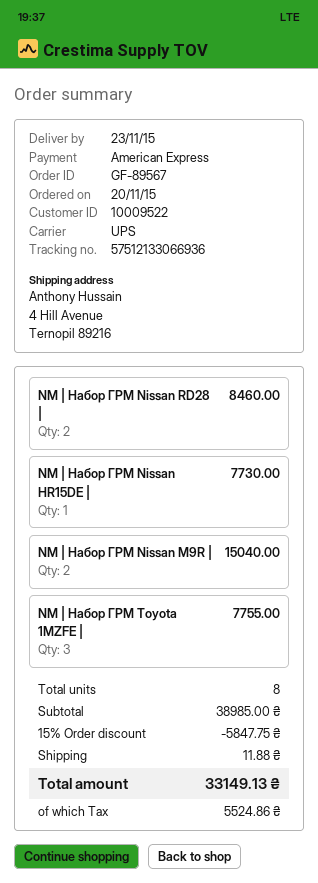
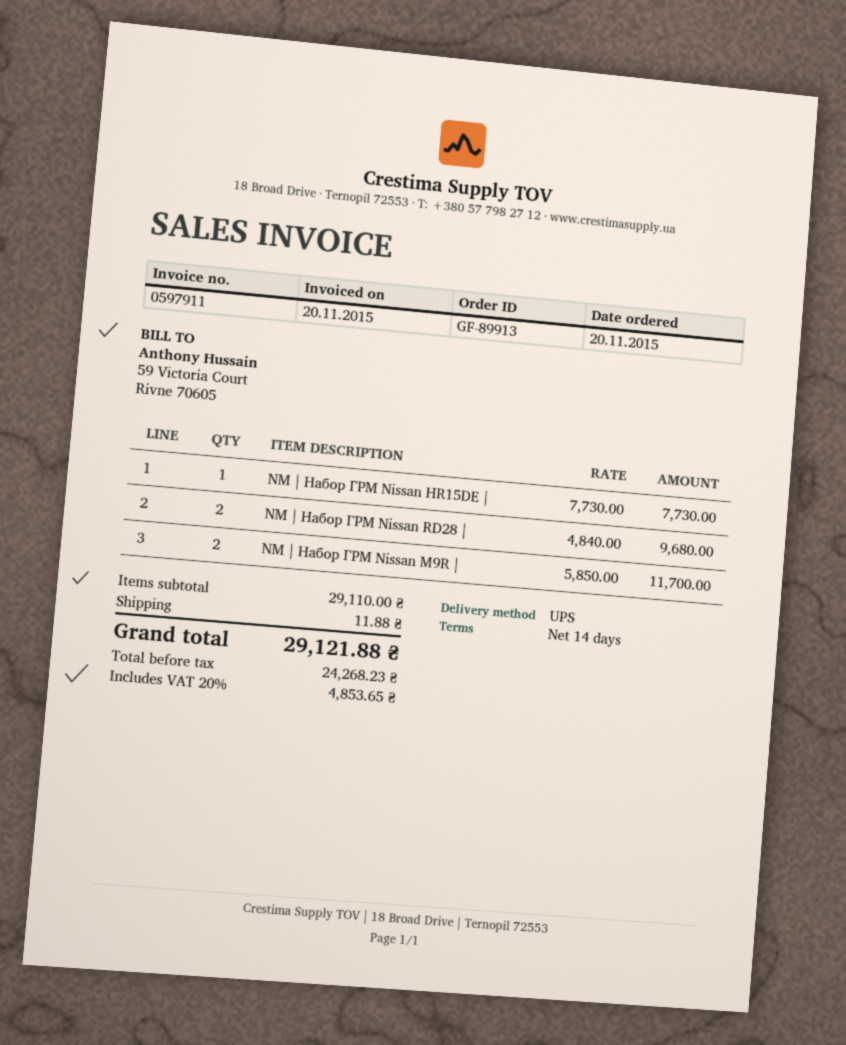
order number: GF-89567 -> GF-89913
NM | Набор ГРМ Nissan RD28 |: 2 for 8460.00 -> 2 for 9680.00
NM | Набор ГРМ Nissan M9R |: 2 for 15040.00 -> 2 for 11700.00
NM | Набор ГРМ Toyota 1MZFE |: 3 for 7755.00 -> none
subtotal: 38985.00 -> 29110.00
discount: 15% = 5847.75 -> none
tax: 5524.86 -> 4853.65
total: 33149.13 -> 29121.88

